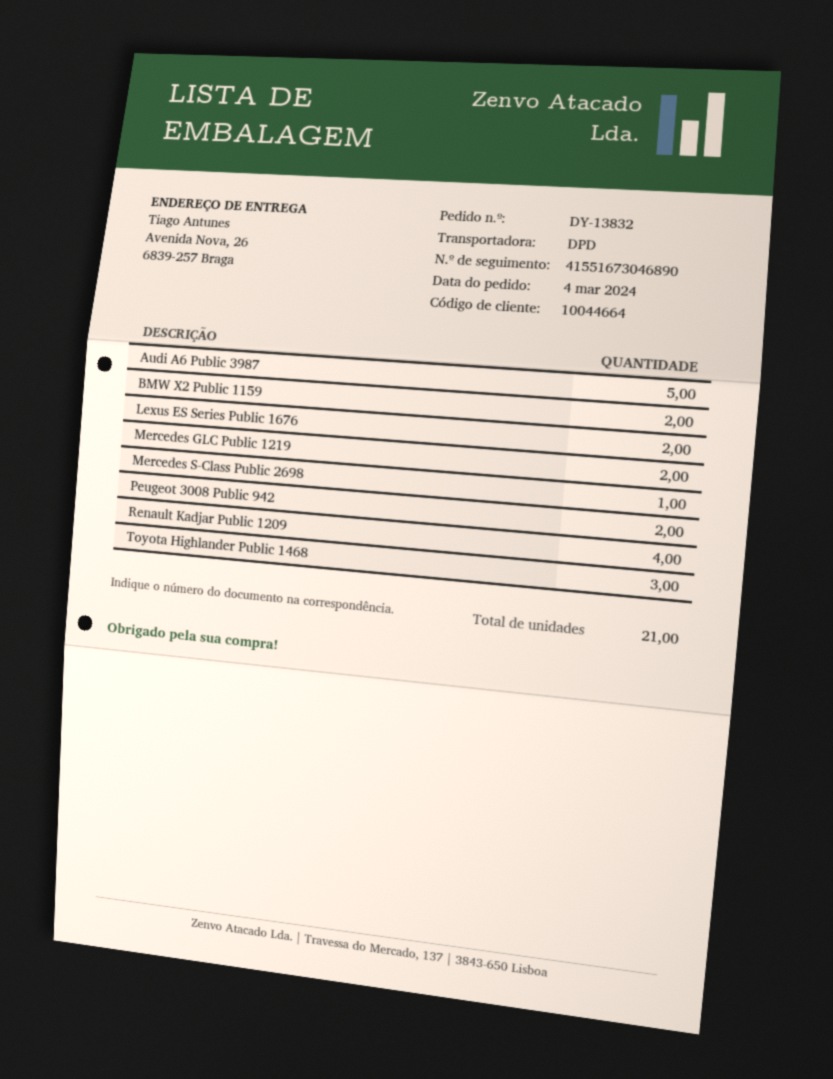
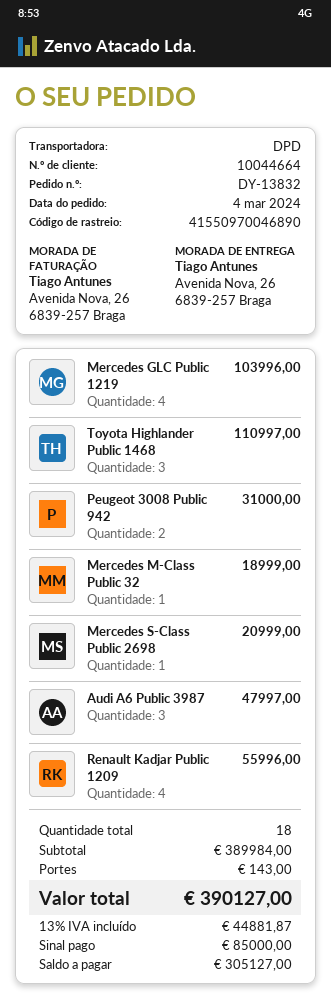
tracking number: 41551673046890 -> 41550970046890
Audi A6 Public 3987: 5 -> 3
BMW X2 Public 1159: 2 -> none
Lexus ES Series Public 1676: 2 -> none
Mercedes GLC Public 1219: 2 -> 4
Mercedes M-Class Public 32: none -> 1
total quantity: 21 -> 18

